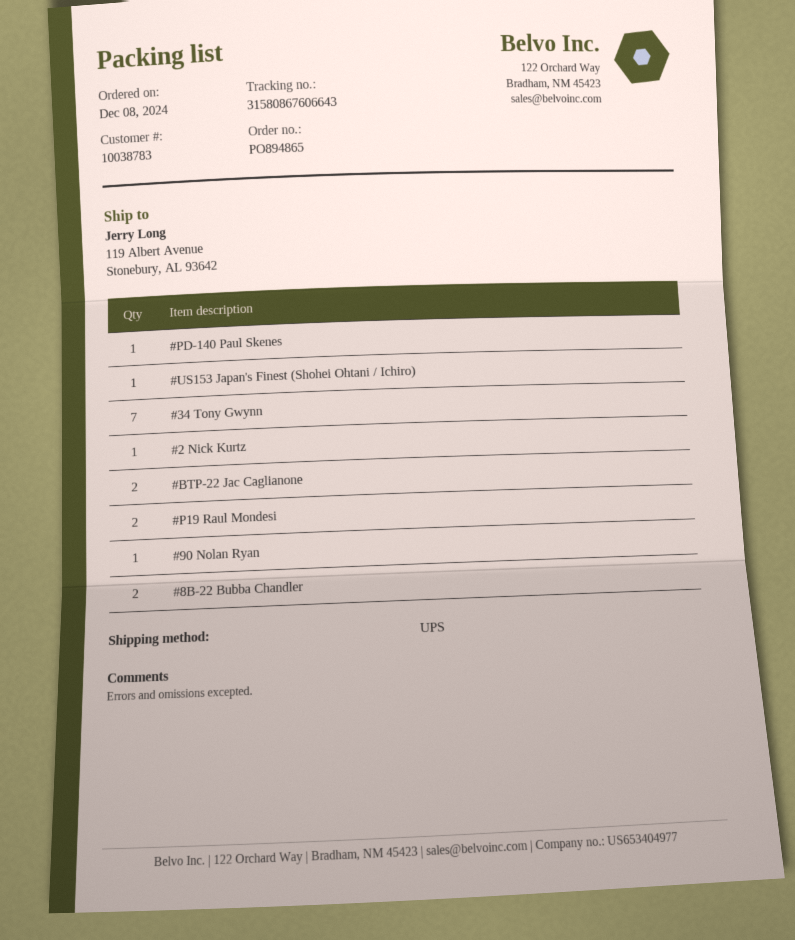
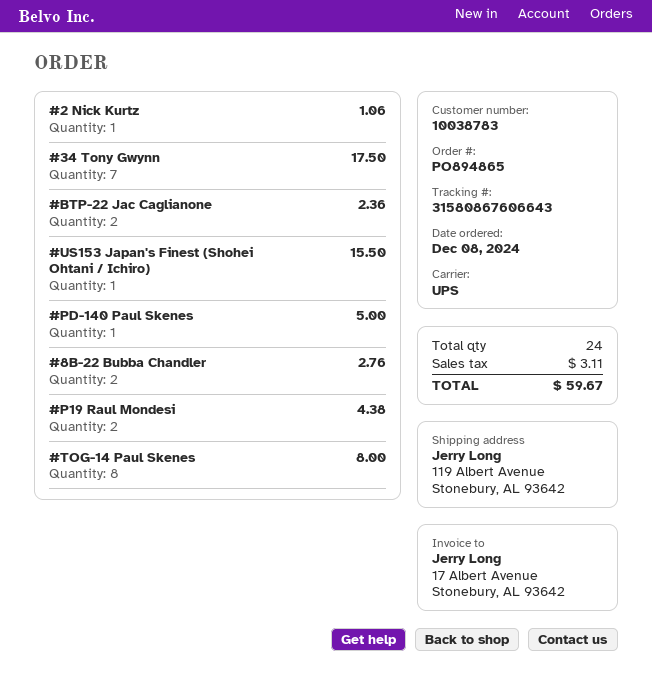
#90 Nolan Ryan: 1 -> none
#TOG-14 Paul Skenes: none -> 8

